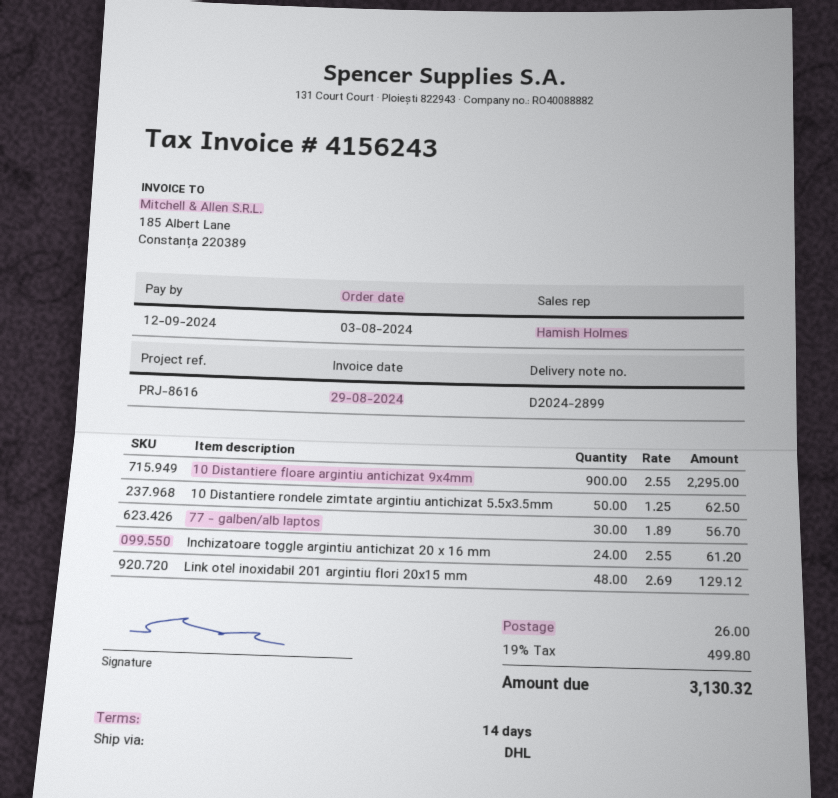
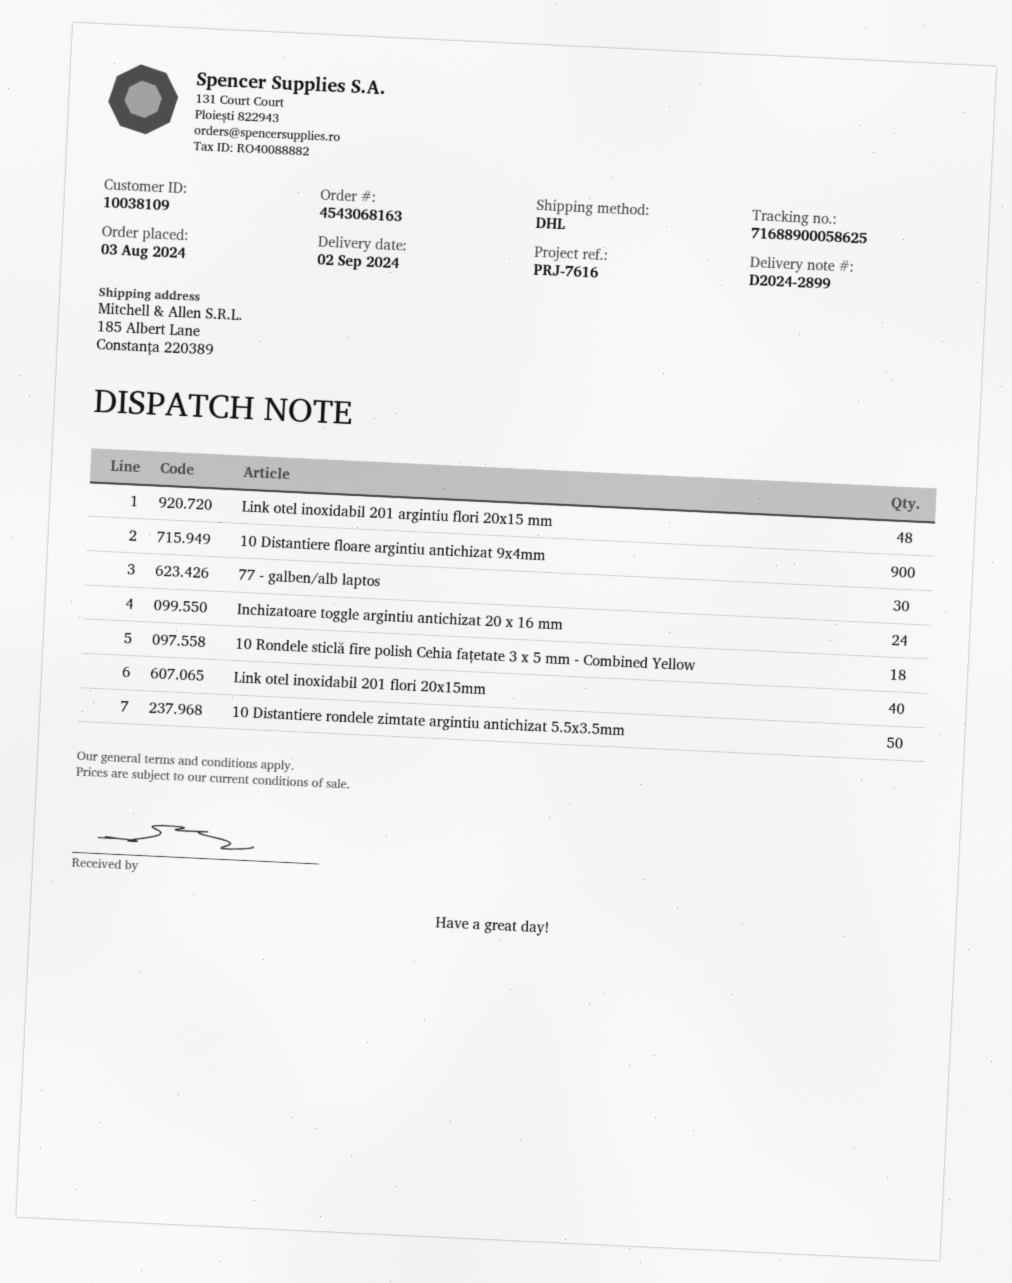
reference: PRJ-8616 -> PRJ-7616
10 Rondele sticlă fire polish Cehia fațetate 3 x 5 mm - Combined Yellow: none -> 18
Link otel inoxidabil 201 flori 20x15mm: none -> 40

